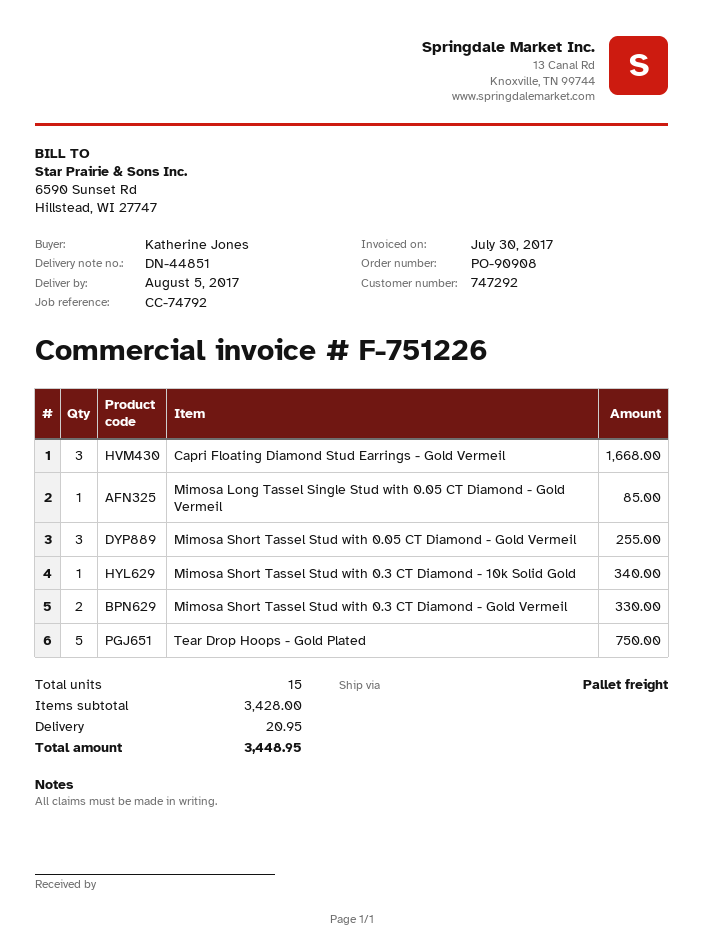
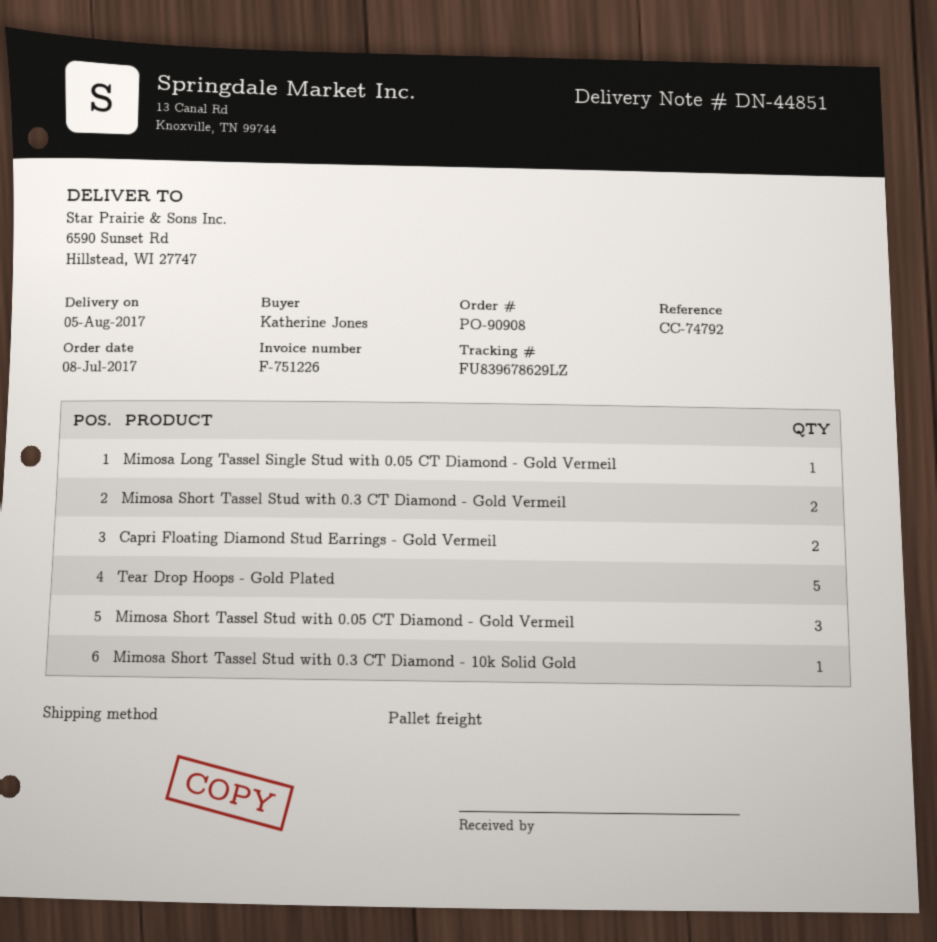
Capri Floating Diamond Stud Earrings - Gold Vermeil: 3 -> 2

